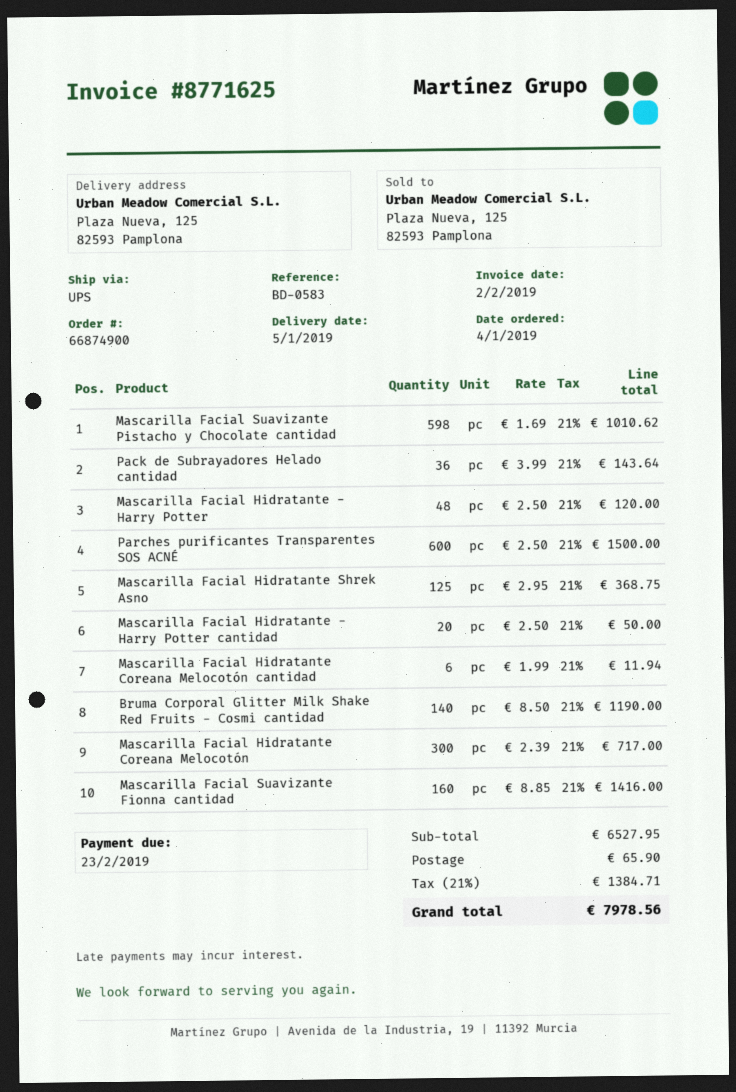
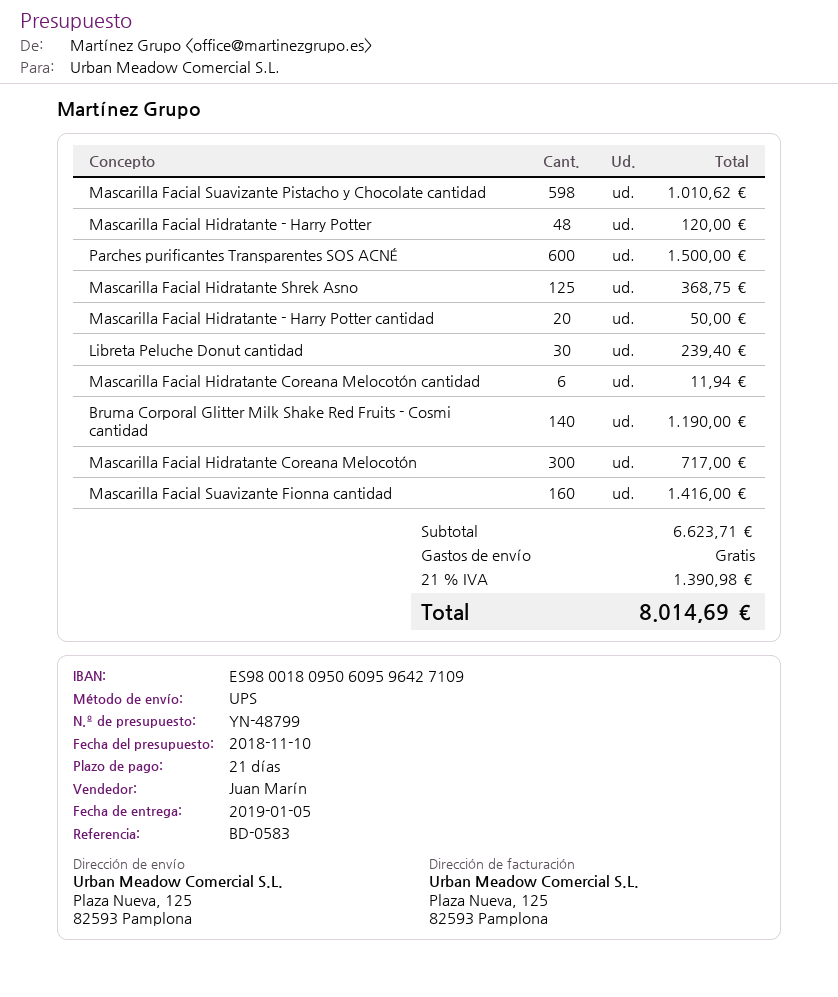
Pack de Subrayadores Helado cantidad: 36 for 143.64 -> none
Libreta Peluche Donut cantidad: none -> 30 for 239.40
subtotal: 6527.95 -> 6623.71
shipping: 65.90 -> 0.00
tax: 21% = 1384.71 -> 21% = 1390.98
total: 7978.56 -> 8014.69

